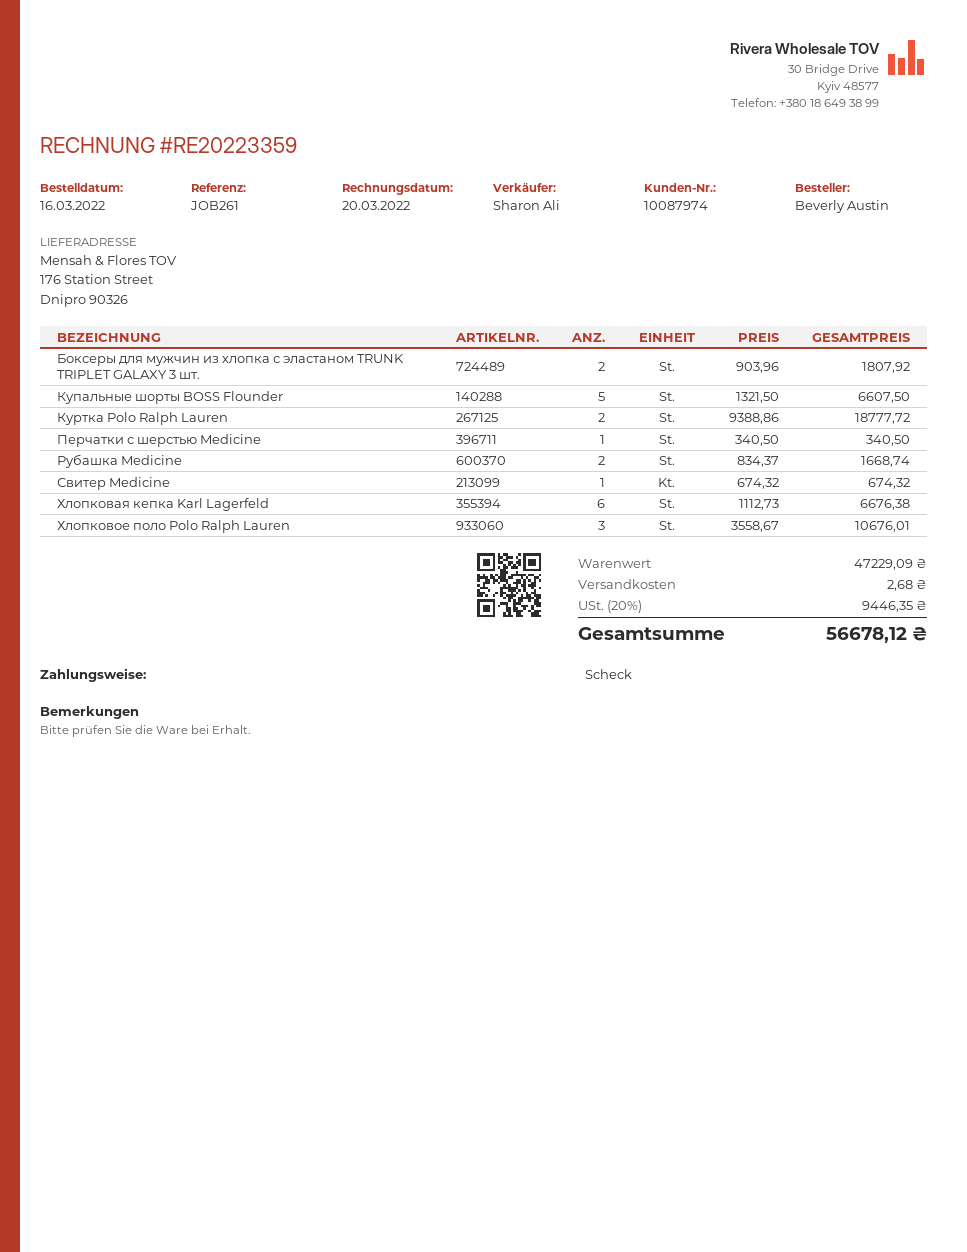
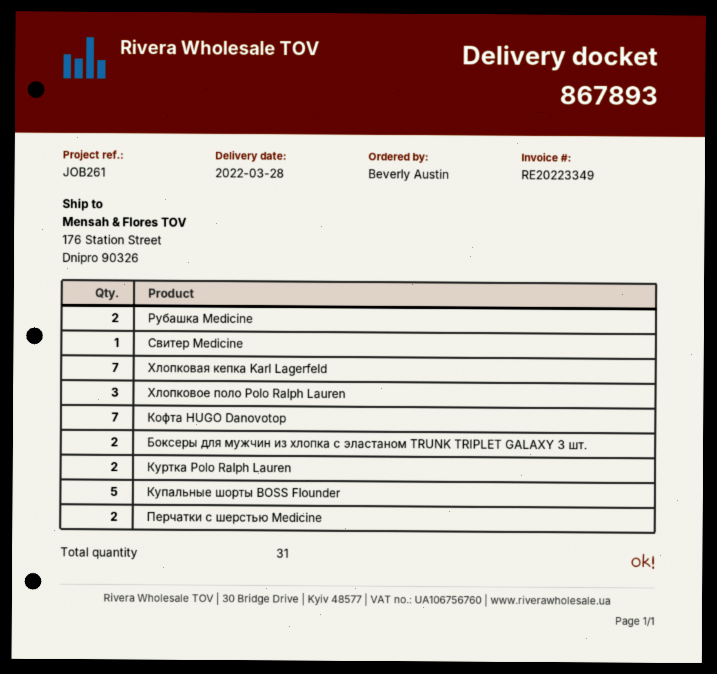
invoice number: RE20223359 -> RE20223349
Перчатки с шерстью Medicine: 1 -> 2
Хлопковая кепка Karl Lagerfeld: 6 -> 7
Кофта HUGO Danovotop: none -> 7

